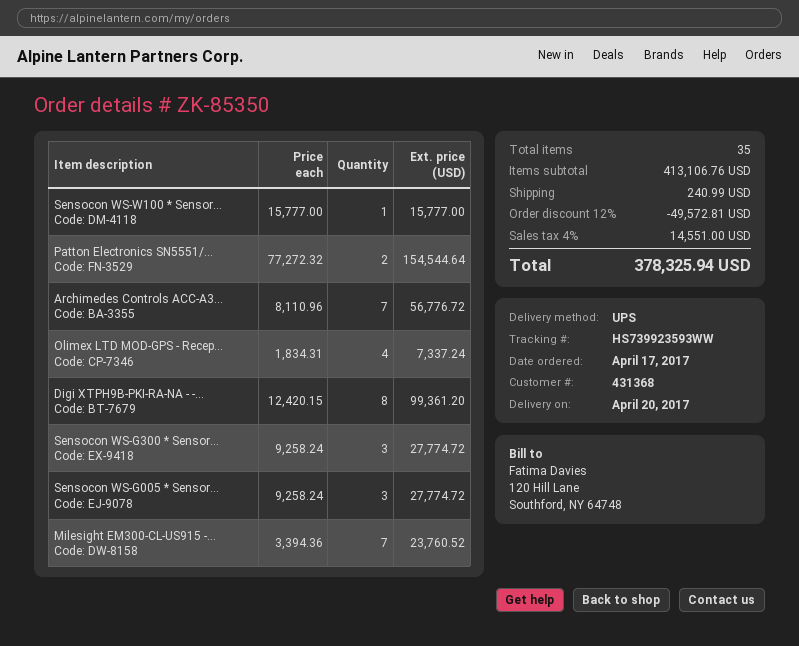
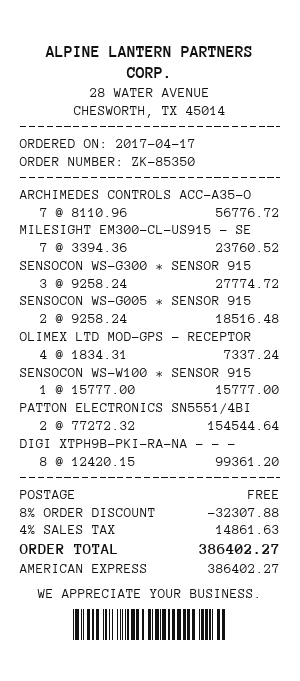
Sensocon WS-G005 * Sensor...: 3 x 9258.24 = 27774.72 -> 2 x 9258.24 = 18516.48
discount: 12% = 49572.81 -> 8% = 32307.88
shipping: 240.99 -> 0.00
tax: 4% = 14551.00 -> 4% = 14861.63
total: 378325.94 -> 386402.27

